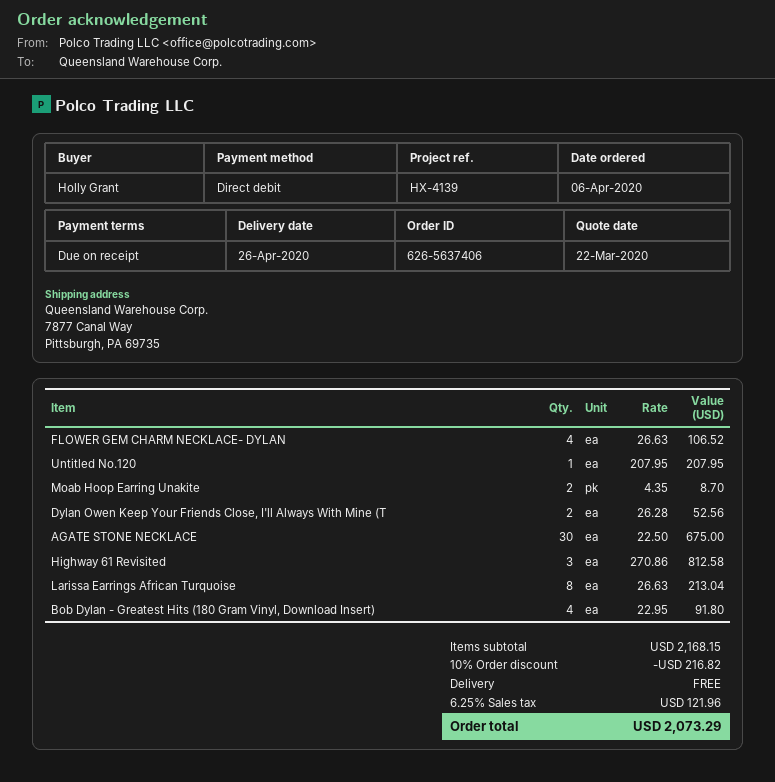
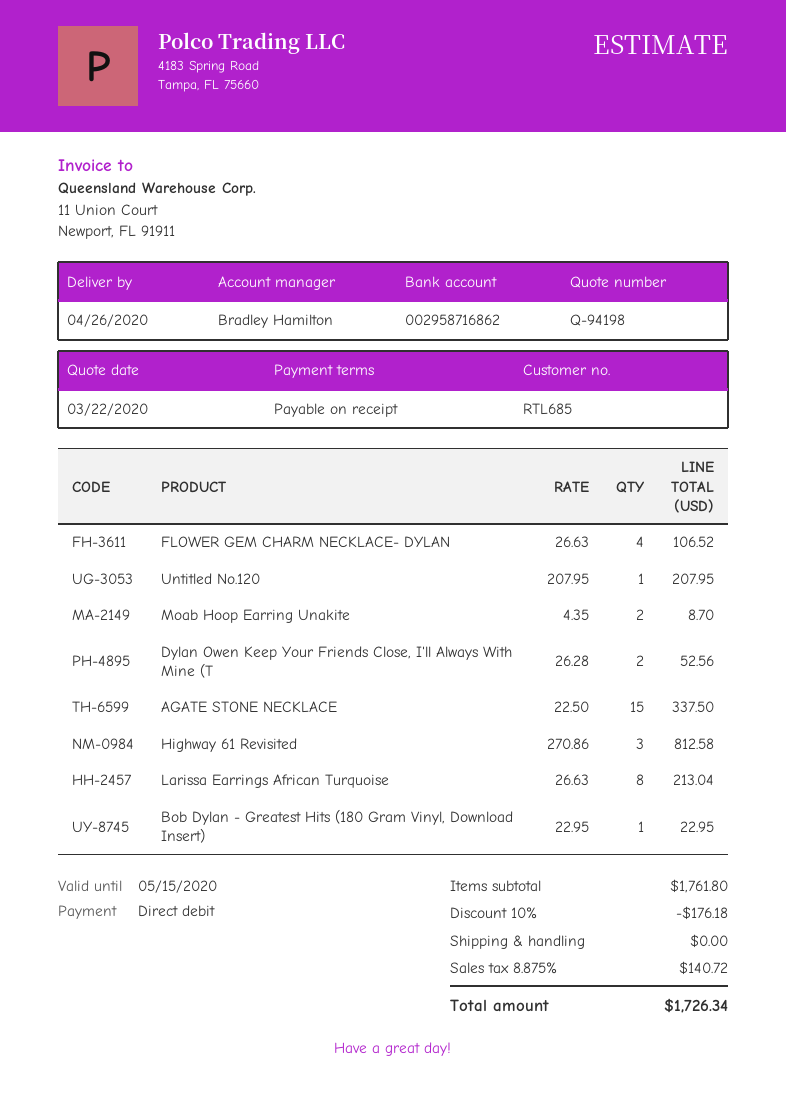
AGATE STONE NECKLACE: 30 x 22.50 = 675.00 -> 15 x 22.50 = 337.50
Bob Dylan - Greatest Hits (180 Gram Vinyl, Download Insert): 4 x 22.95 = 91.80 -> 1 x 22.95 = 22.95
subtotal: 2168.15 -> 1761.80
discount: 10% = 216.82 -> 10% = 176.18
tax: 6.25% = 121.96 -> 8.875% = 140.72
total: 2073.29 -> 1726.34

